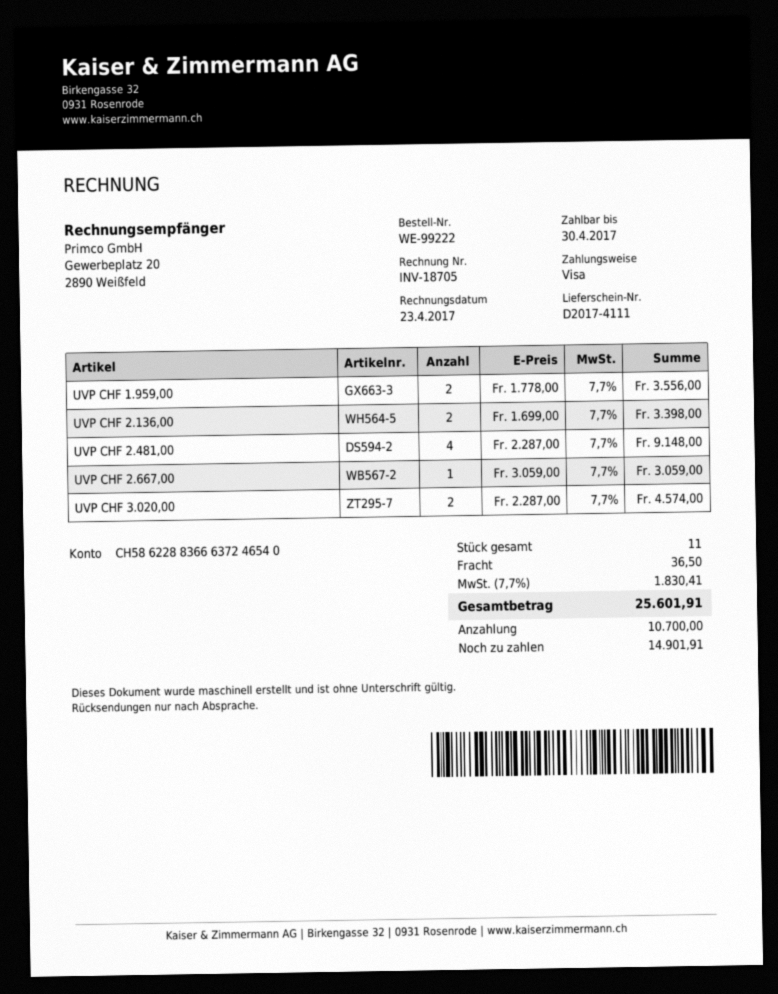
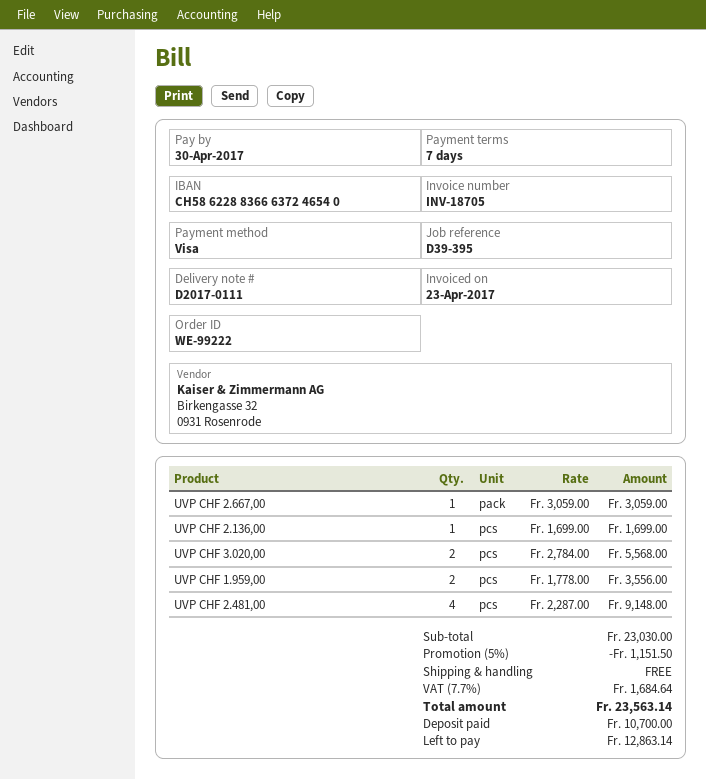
delivery note number: D2017-4111 -> D2017-0111
UVP CHF 2.136,00: 2 x 1699.00 = 3398.00 -> 1 x 1699.00 = 1699.00
UVP CHF 3.020,00: 2 x 2287.00 = 4574.00 -> 2 x 2784.00 = 5568.00
discount: none -> 5% = 1151.50
shipping: 36.50 -> 0.00
tax: 7.7% = 1830.41 -> 7.7% = 1684.64
total: 25601.91 -> 23563.14
balance: 14901.91 -> 12863.14

